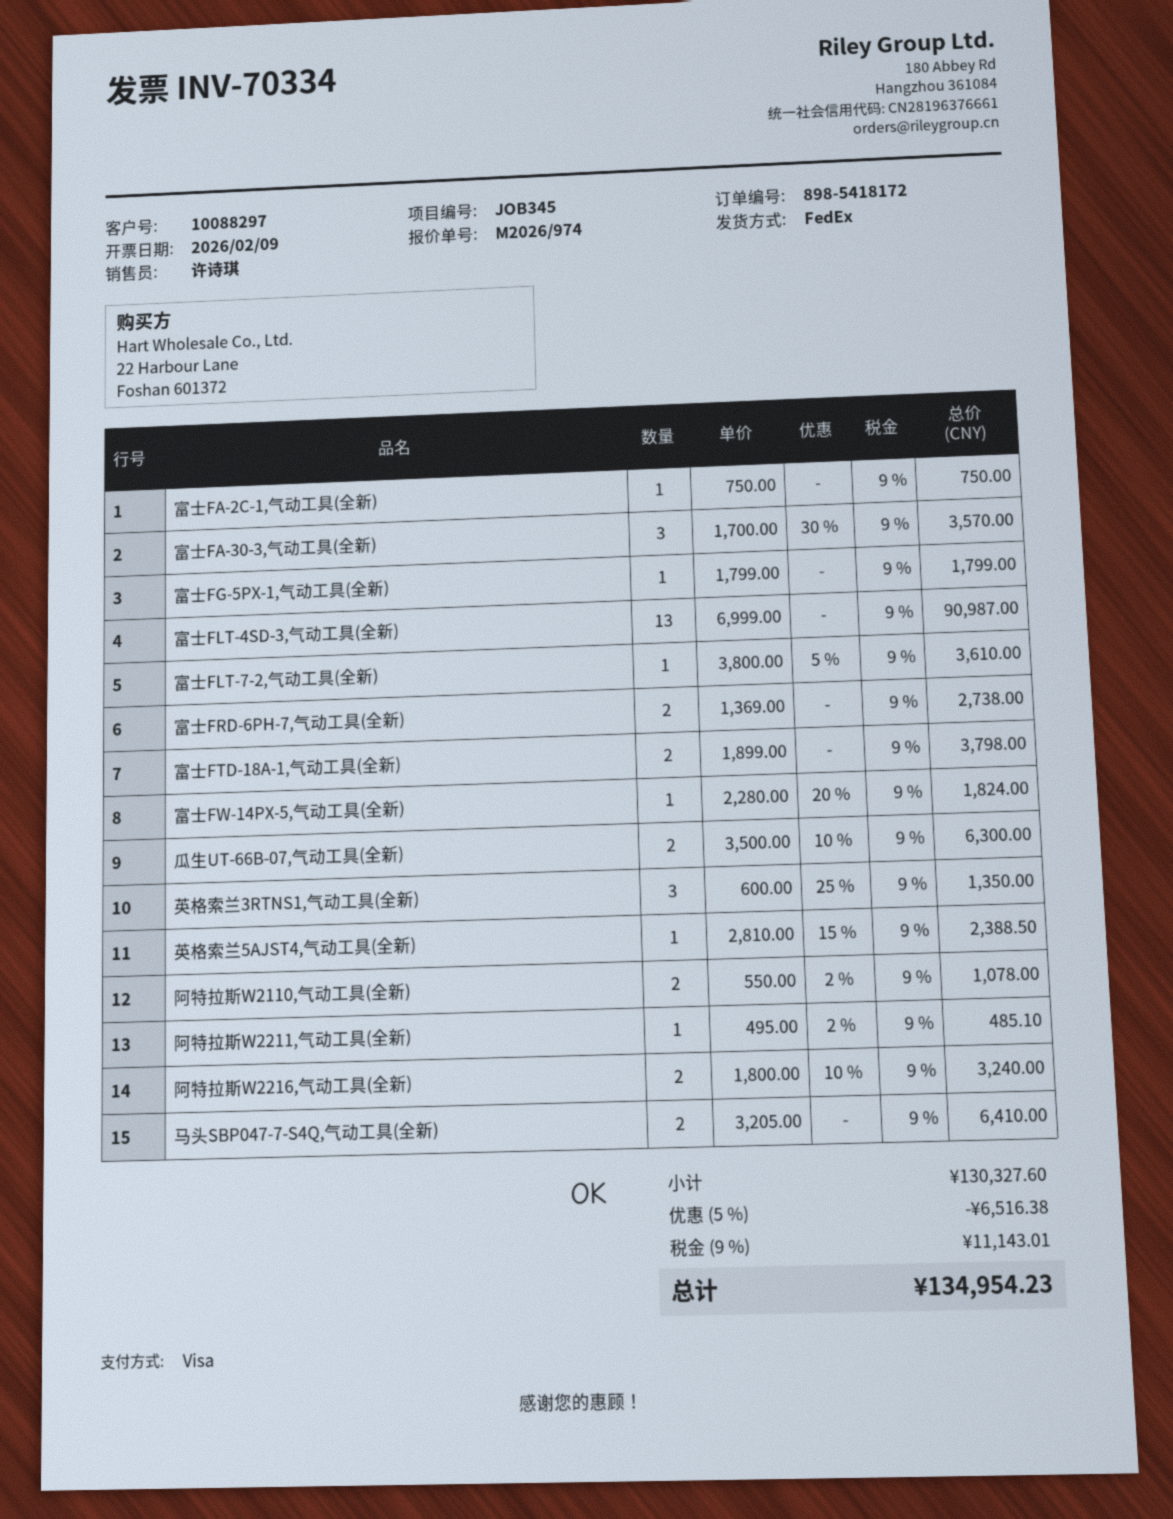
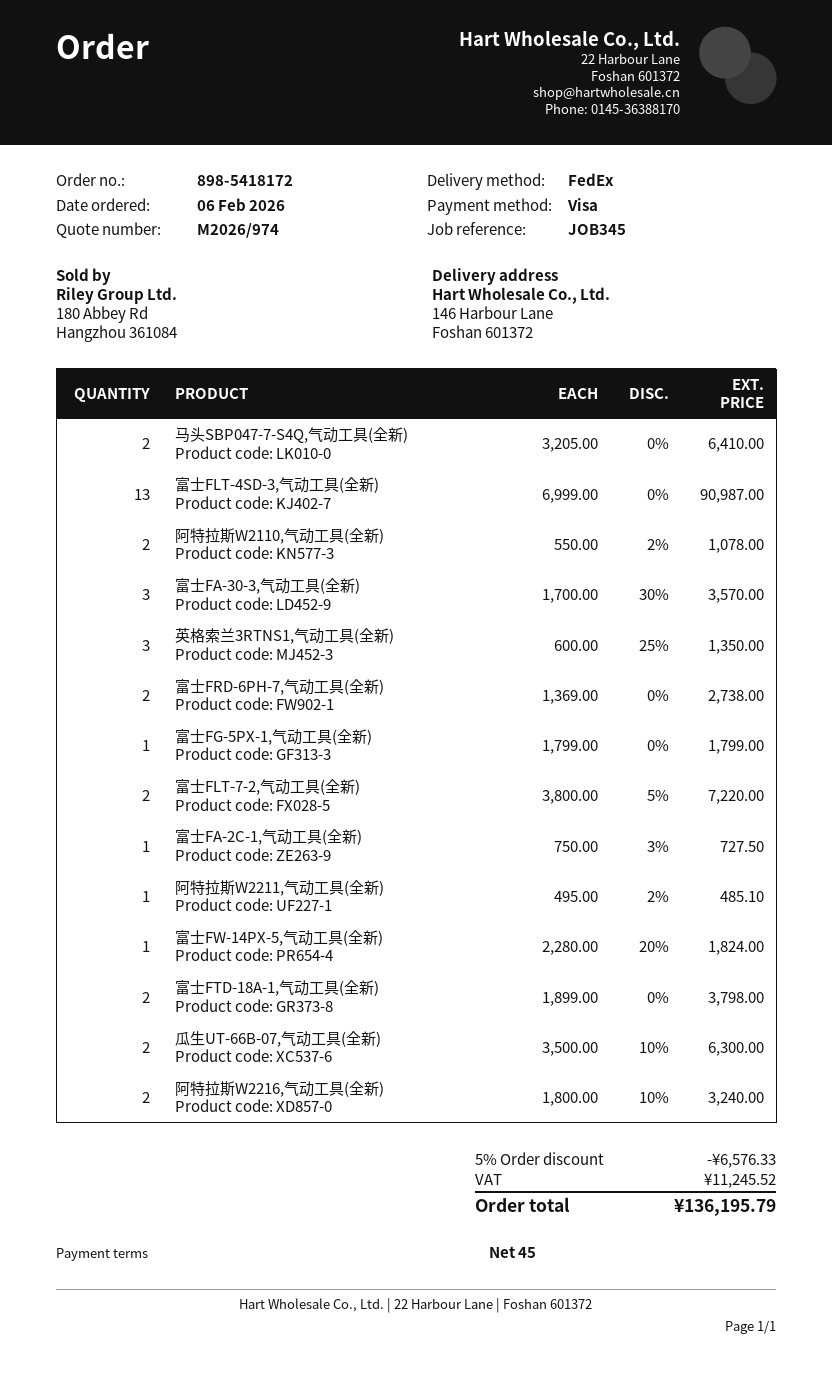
富士FA-2C-1,气动工具(全新): 1 x 750.00 = 750.00 -> 1 x 750.00 - 3% = 727.50
富士FLT-7-2,气动工具(全新): 1 x 3800.00 - 5% = 3610.00 -> 2 x 3800.00 - 5% = 7220.00
英格索兰5AJST4,气动工具(全新): 1 x 2810.00 - 15% = 2388.50 -> none
discount: 5% = 6516.38 -> 5% = 6576.33
tax: 11143.01 -> 11245.52
total: 134954.23 -> 136195.79

